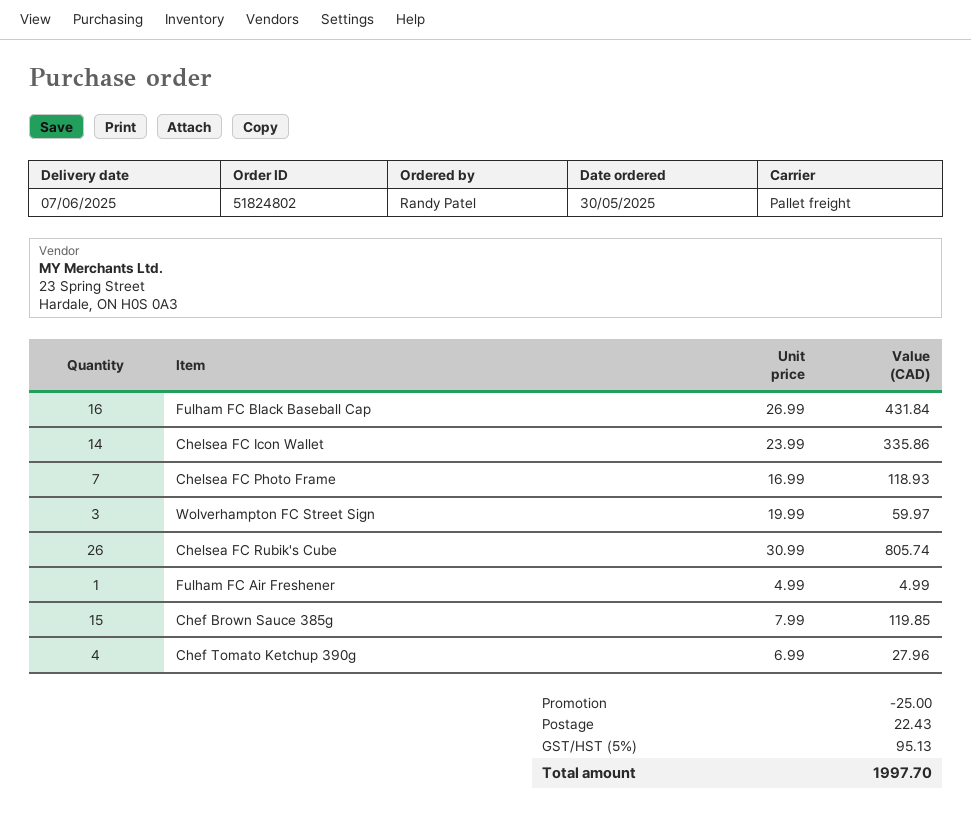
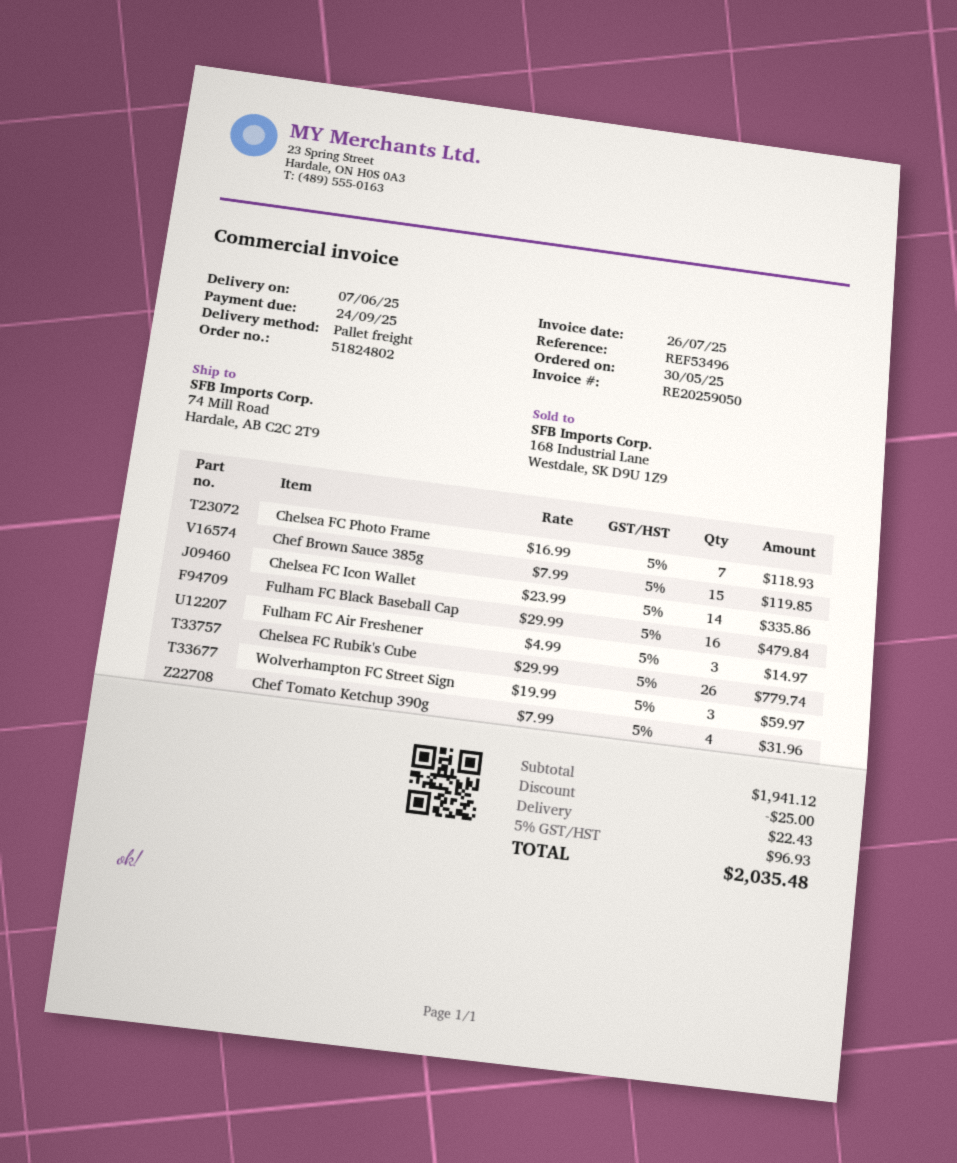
Fulham FC Black Baseball Cap: 16 x 26.99 = 431.84 -> 16 x 29.99 = 479.84
Chelsea FC Rubik's Cube: 26 x 30.99 = 805.74 -> 26 x 29.99 = 779.74
Fulham FC Air Freshener: 1 x 4.99 = 4.99 -> 3 x 4.99 = 14.97
Chef Tomato Ketchup 390g: 4 x 6.99 = 27.96 -> 4 x 7.99 = 31.96
tax: 5% = 95.13 -> 5% = 96.93
total: 1997.70 -> 2035.48

